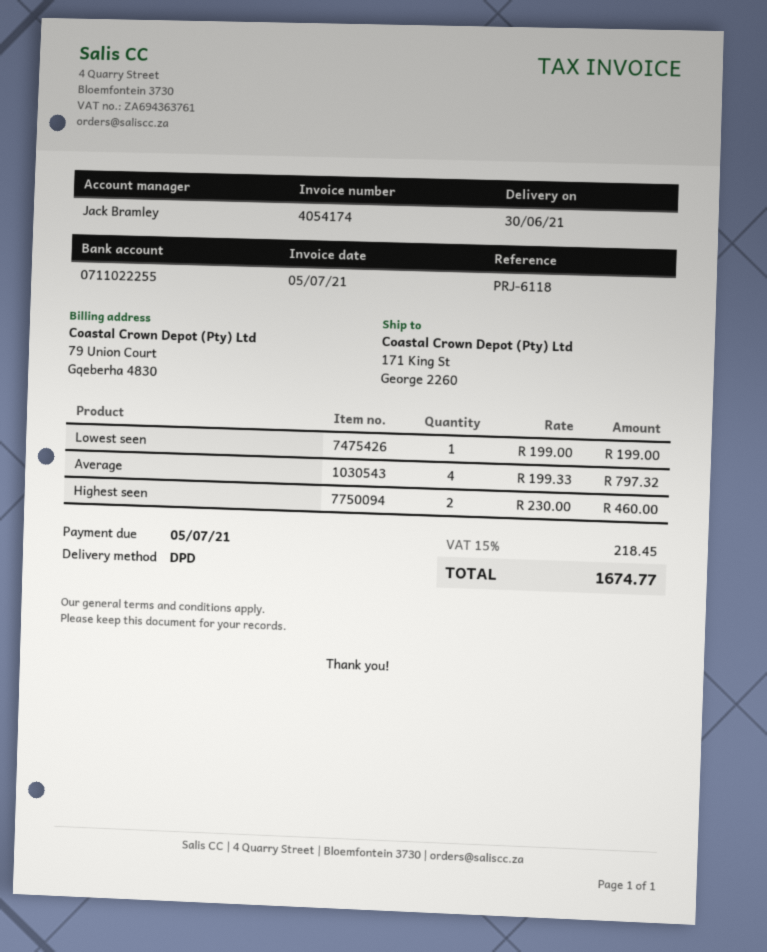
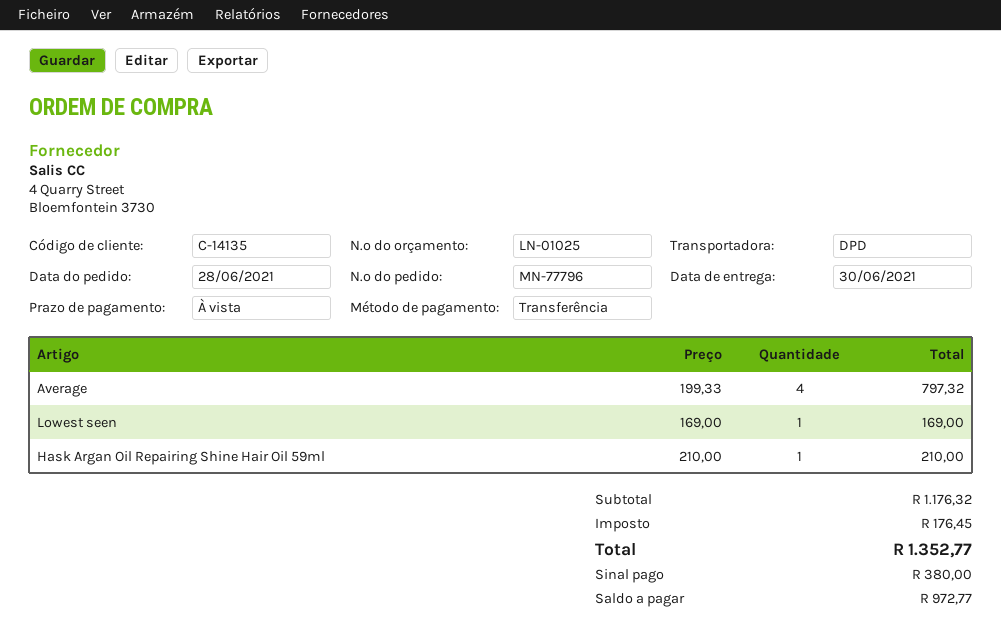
Lowest seen: 1 x 199.00 = 199.00 -> 1 x 169.00 = 169.00
Highest seen: 2 x 230.00 = 460.00 -> none
Hask Argan Oil Repairing Shine Hair Oil 59ml: none -> 1 x 210.00 = 210.00
tax: 218.45 -> 176.45
total: 1674.77 -> 1352.77

